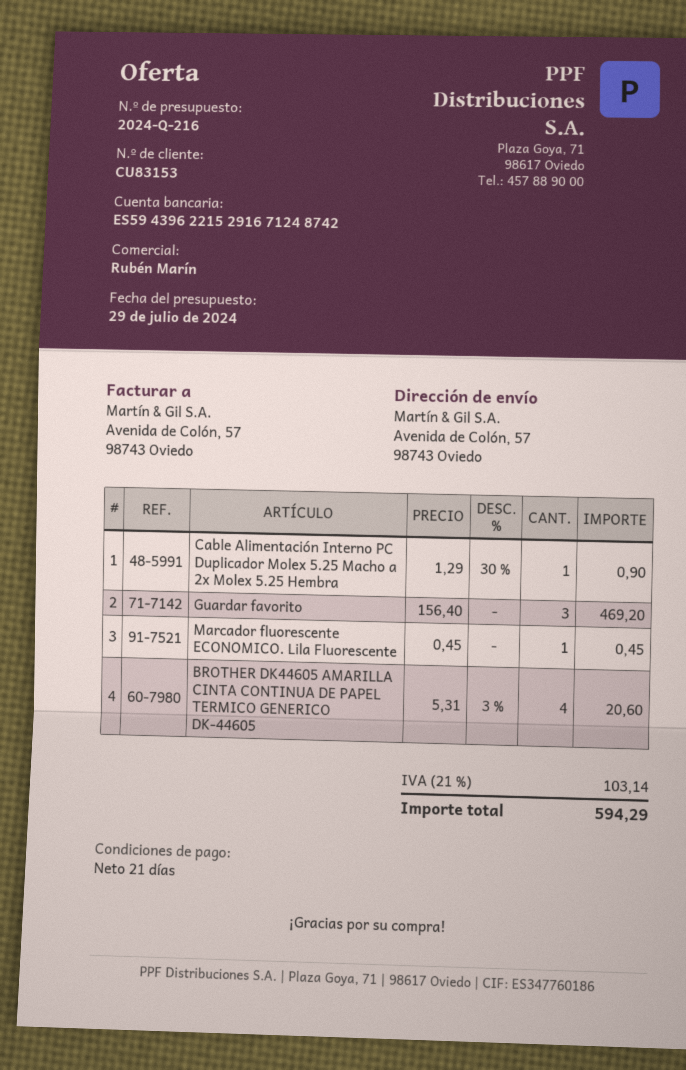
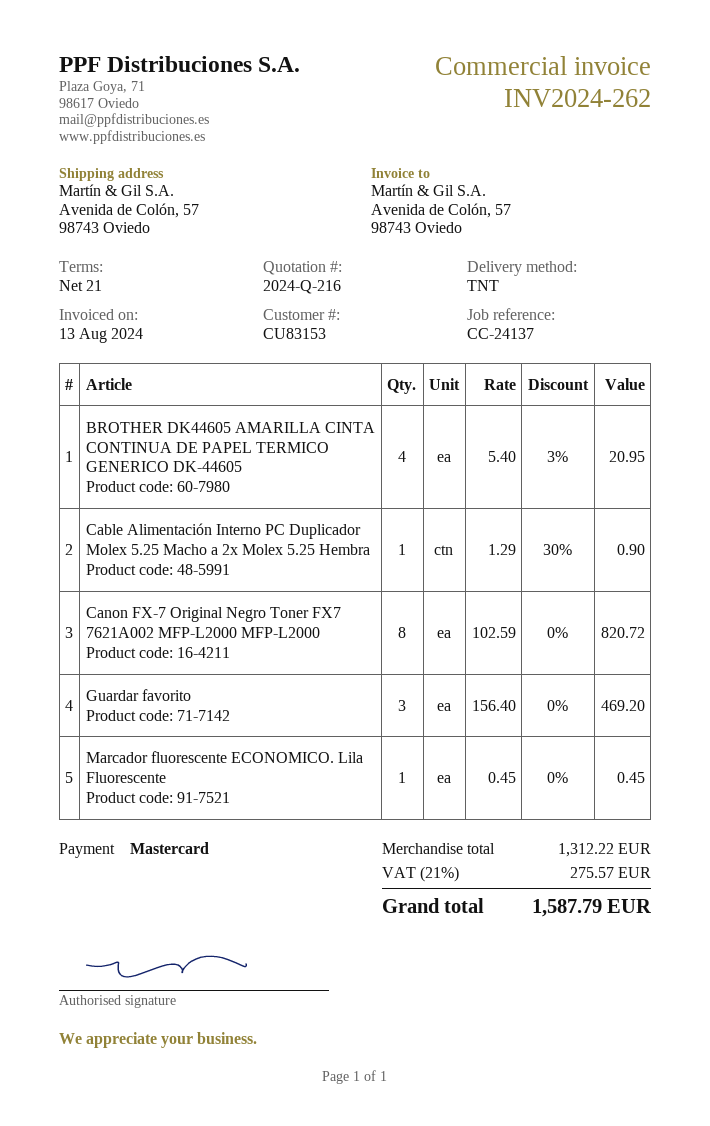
BROTHER DK44605 AMARILLA CINTA CONTINUA DE PAPEL TERMICO GENERICO DK-44605: 4 x 5.31 - 3% = 20.60 -> 4 x 5.40 - 3% = 20.95
Canon FX-7 Original Negro Toner FX7 7621A002 MFP-L2000 MFP-L2000: none -> 8 x 102.59 = 820.72
tax: 21% = 103.14 -> 21% = 275.57
total: 594.29 -> 1587.79

